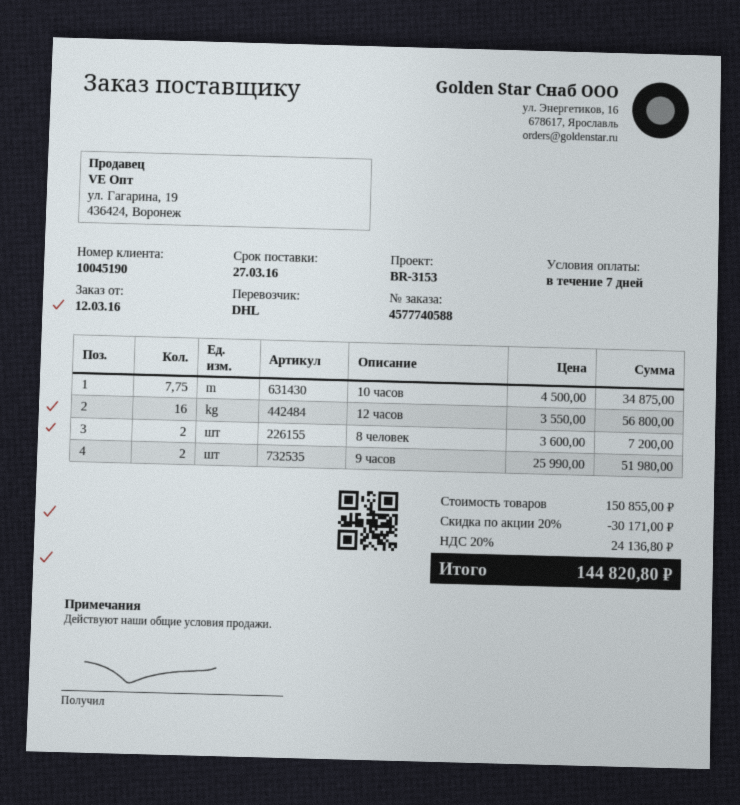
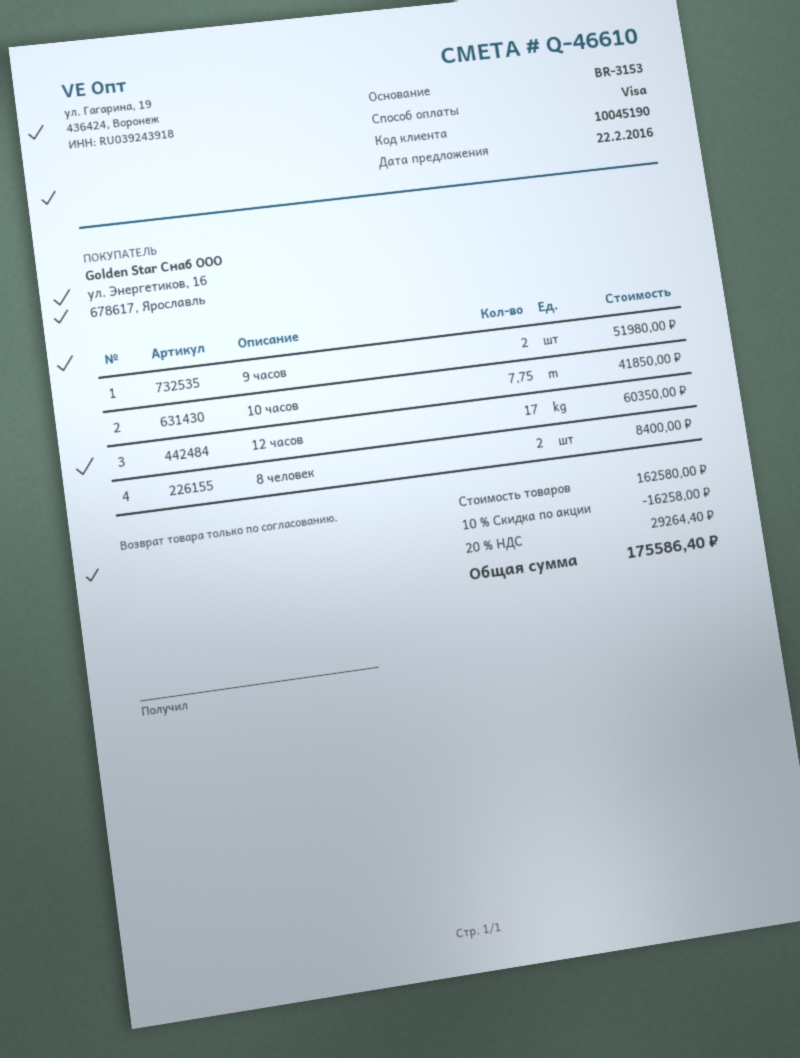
10 часов: 7.75 for 34875.00 -> 7.75 for 41850.00
12 часов: 16 for 56800.00 -> 17 for 60350.00
8 человек: 2 for 7200.00 -> 2 for 8400.00
subtotal: 150855.00 -> 162580.00
discount: 20% = 30171.00 -> 10% = 16258.00
tax: 20% = 24136.80 -> 20% = 29264.40
total: 144820.80 -> 175586.40

